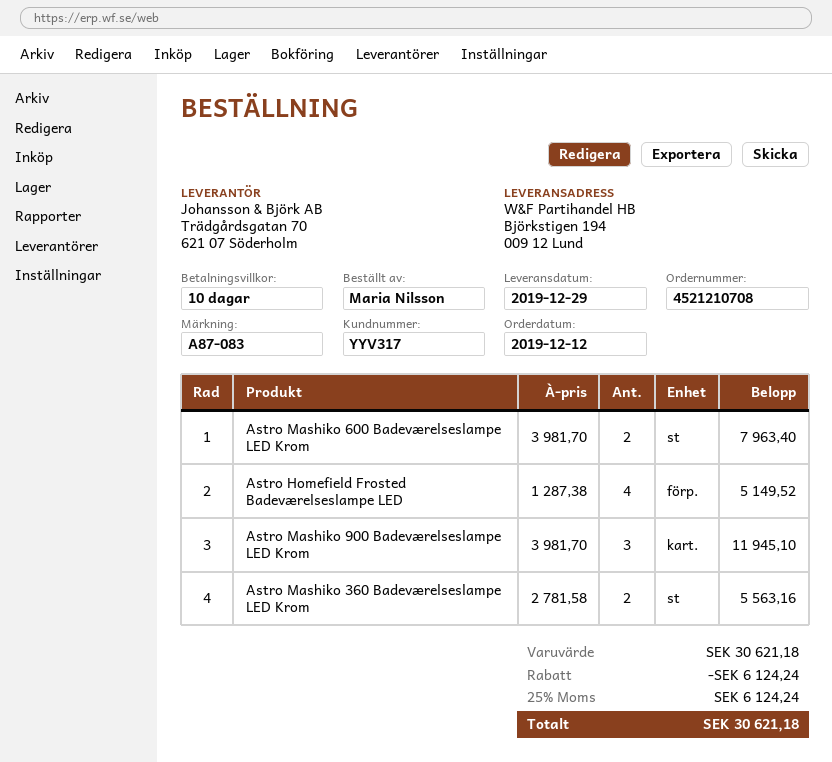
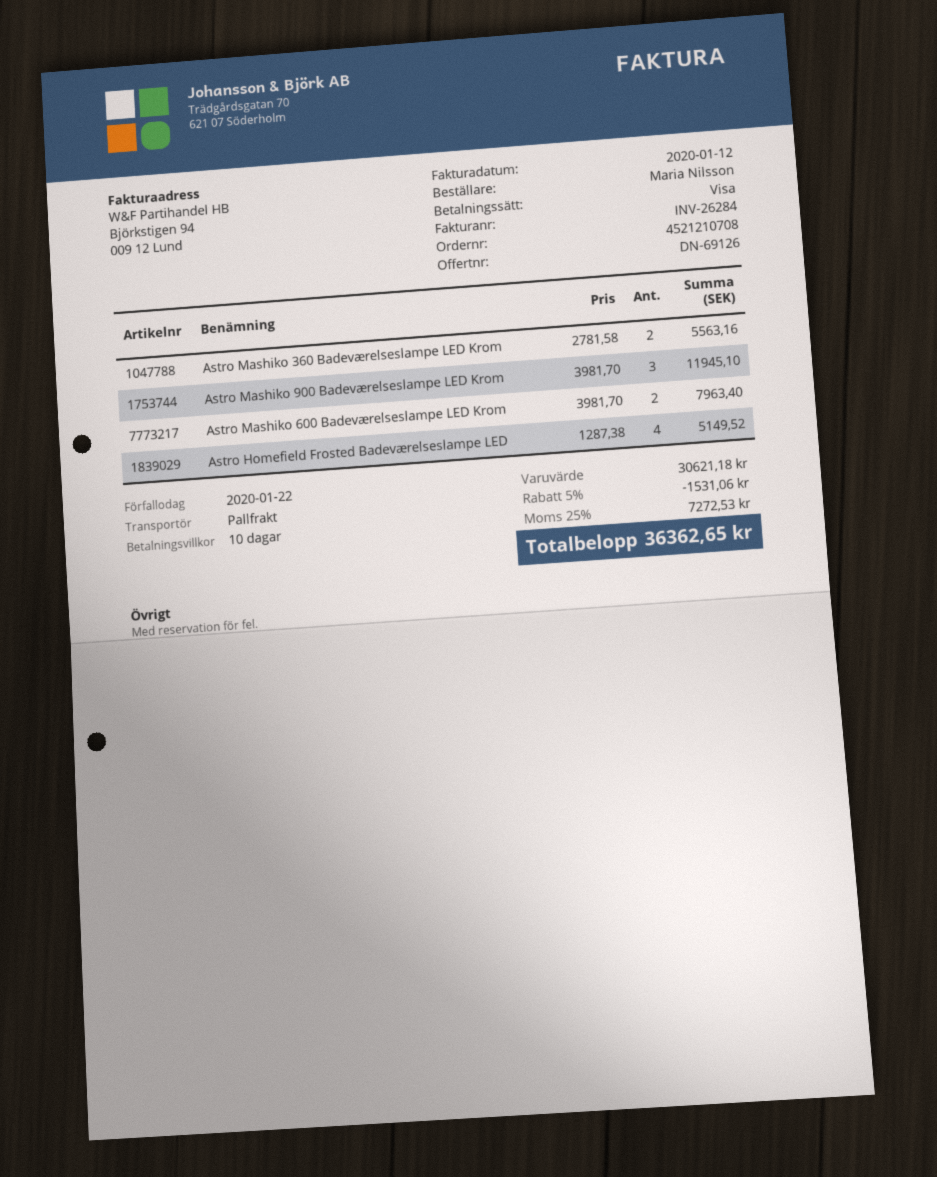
discount: 6124.24 -> 1531.06
tax: 25% = 6124.24 -> 25% = 7272.53
total: 30621.18 -> 36362.65

